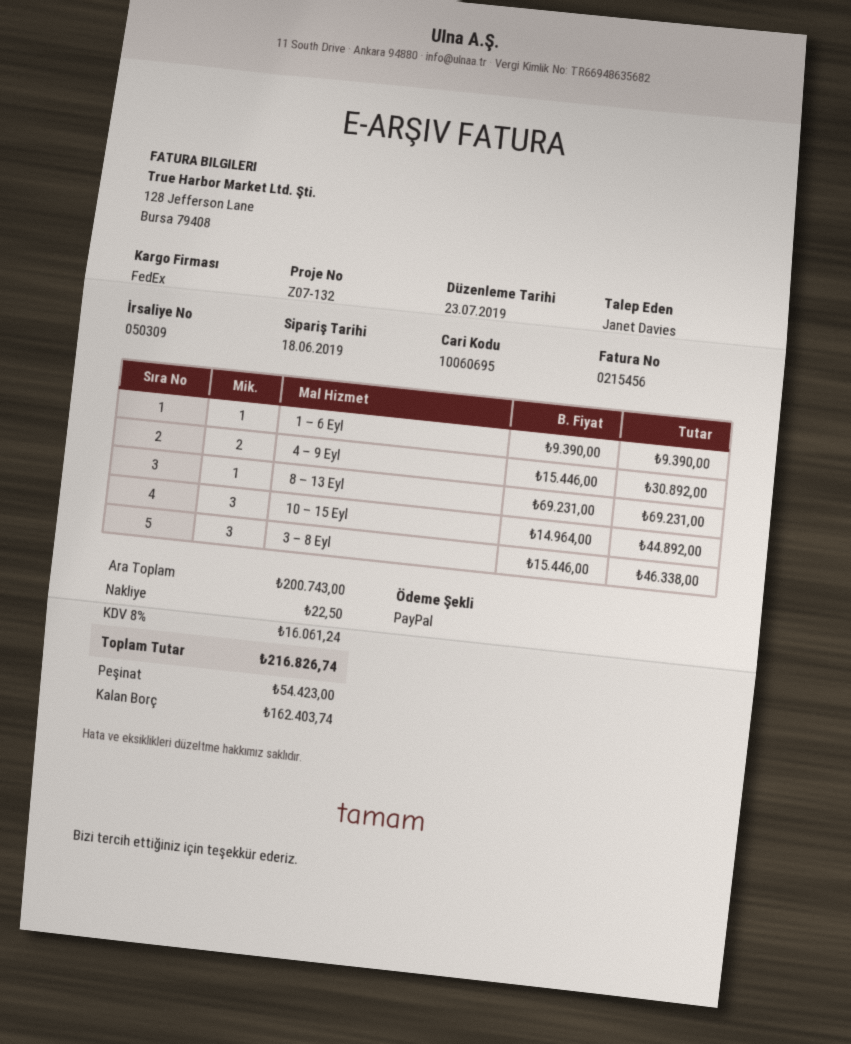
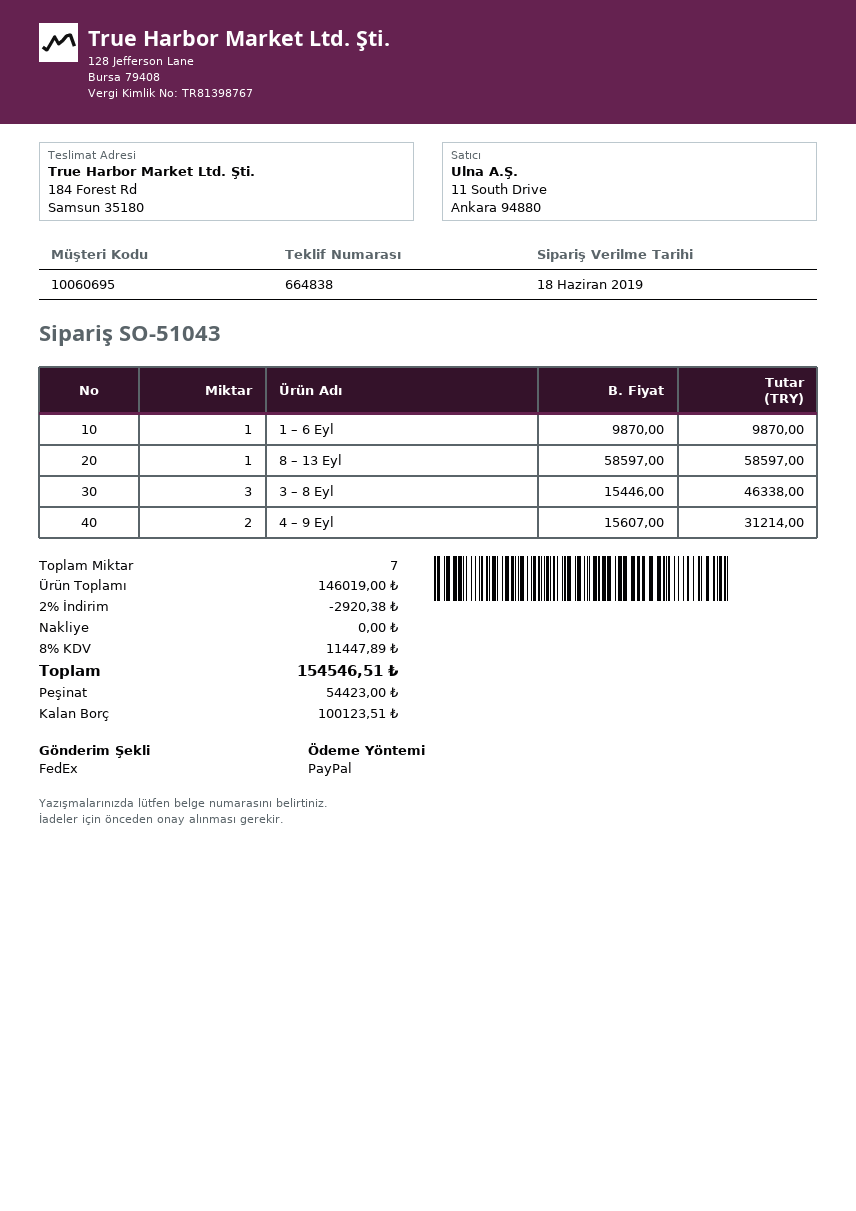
1 – 6 Eyl: 1 x 9390.00 = 9390.00 -> 1 x 9870.00 = 9870.00
4 – 9 Eyl: 2 x 15446.00 = 30892.00 -> 2 x 15607.00 = 31214.00
8 – 13 Eyl: 1 x 69231.00 = 69231.00 -> 1 x 58597.00 = 58597.00
10 – 15 Eyl: 3 x 14964.00 = 44892.00 -> none
subtotal: 200743.00 -> 146019.00
discount: none -> 2% = 2920.38
shipping: 22.50 -> 0.00
tax: 8% = 16061.24 -> 8% = 11447.89
total: 216826.74 -> 154546.51
balance: 162403.74 -> 100123.51

